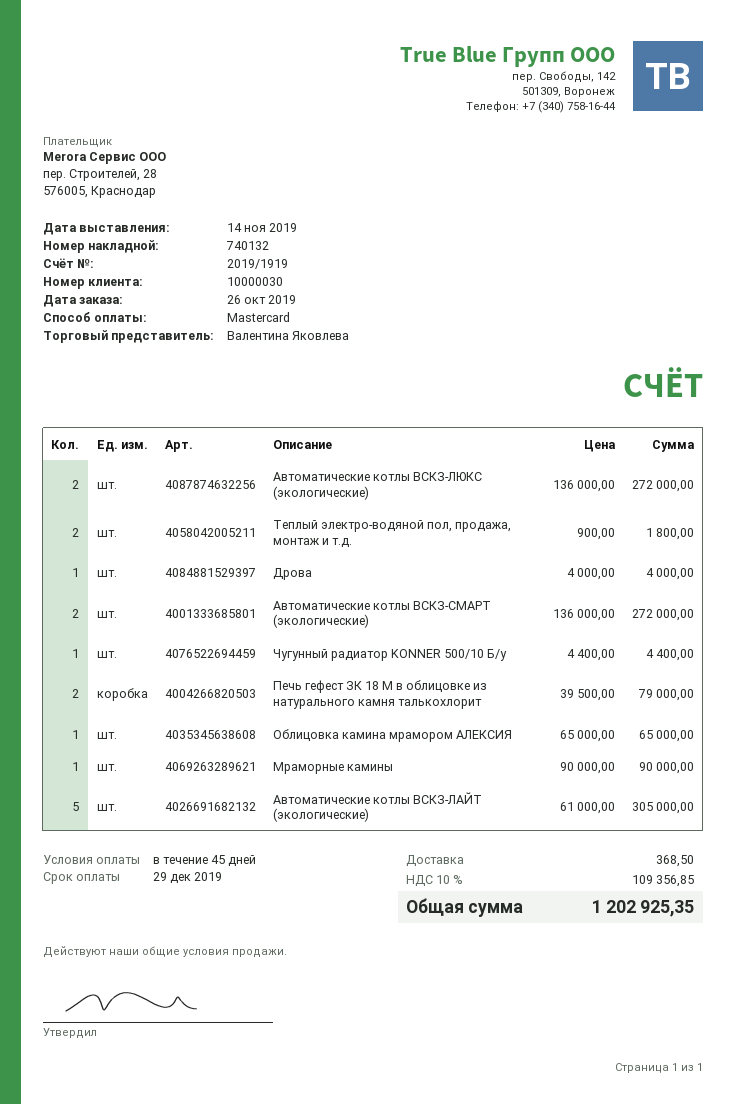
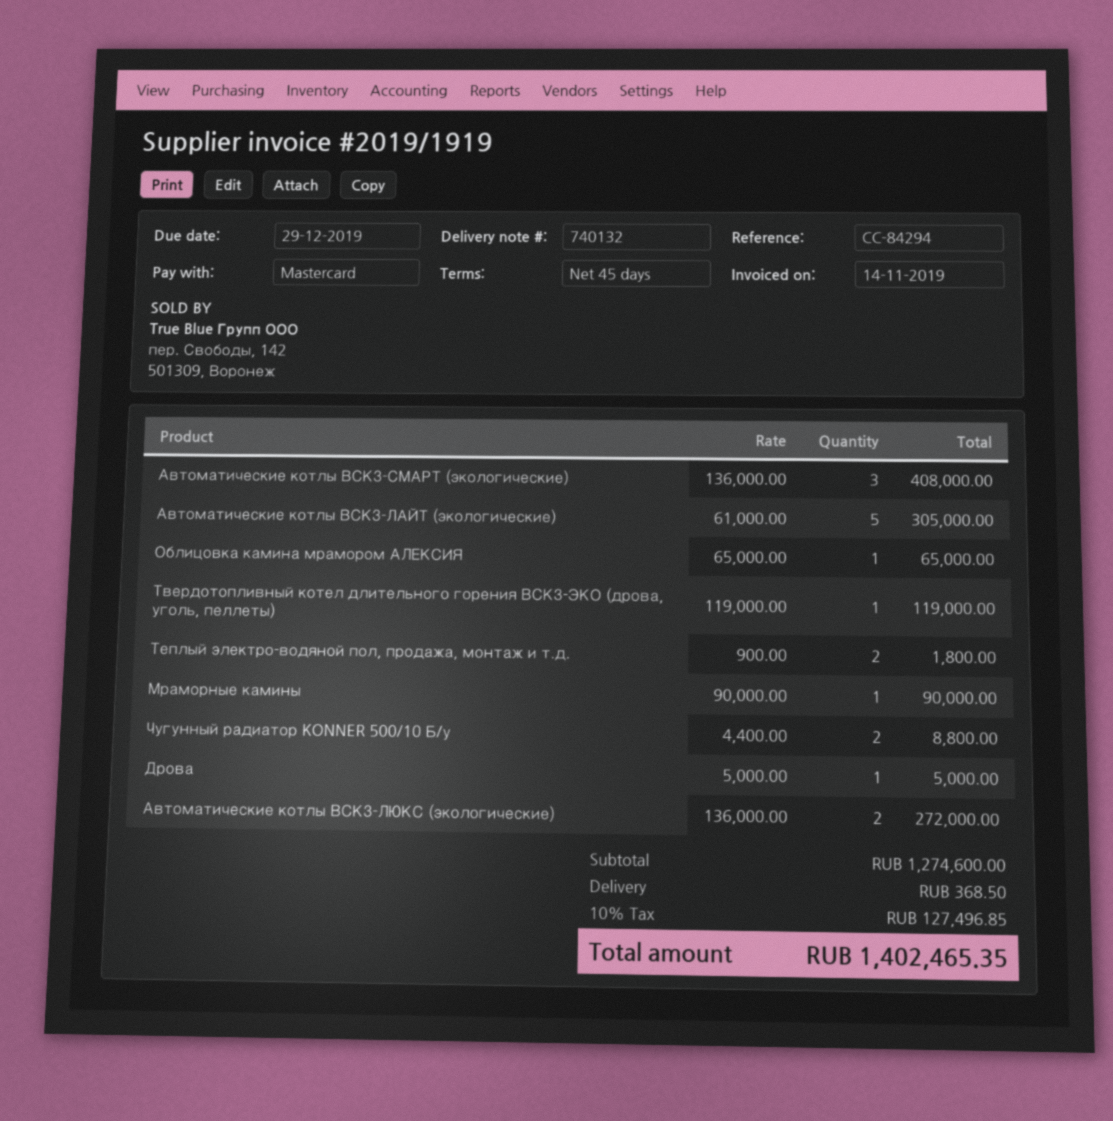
Дрова: 1 x 4000.00 = 4000.00 -> 1 x 5000.00 = 5000.00
Автоматические котлы ВСКЗ-СМАРТ (экологические): 2 x 136000.00 = 272000.00 -> 3 x 136000.00 = 408000.00
Чугунный радиатор KONNER 500/10 Б/у: 1 x 4400.00 = 4400.00 -> 2 x 4400.00 = 8800.00
Печь гефест ЗК 18 М в облицовке из натурального камня талькохлорит: 2 x 39500.00 = 79000.00 -> none
Твердотопливный котел длительного горения ВСКЗ-ЭКО (дрова, уголь, пеллеты): none -> 1 x 119000.00 = 119000.00
tax: 10% = 109356.85 -> 10% = 127496.85
total: 1202925.35 -> 1402465.35

